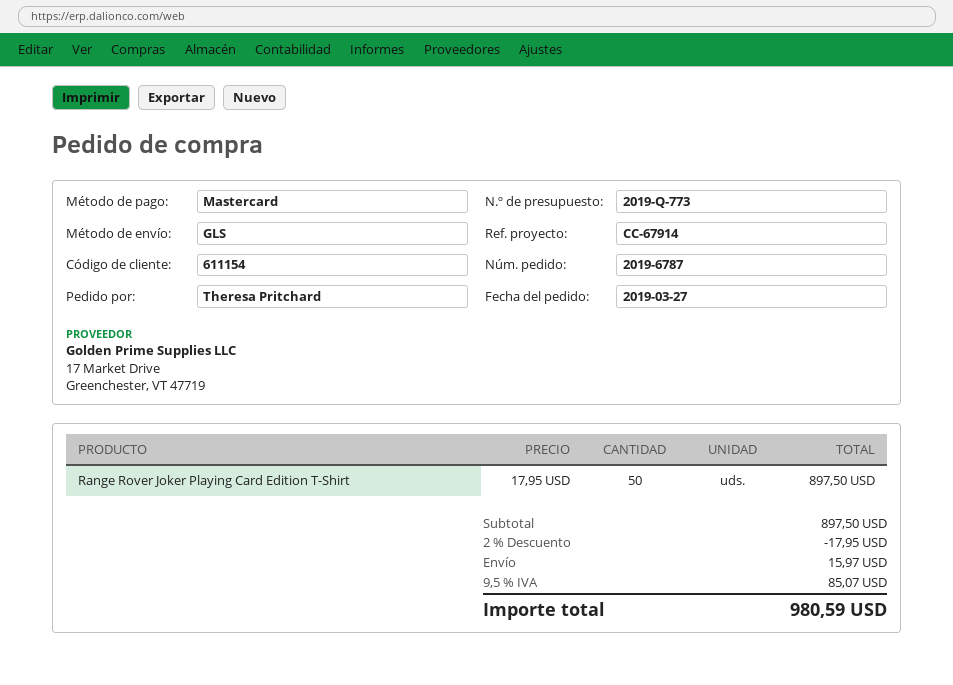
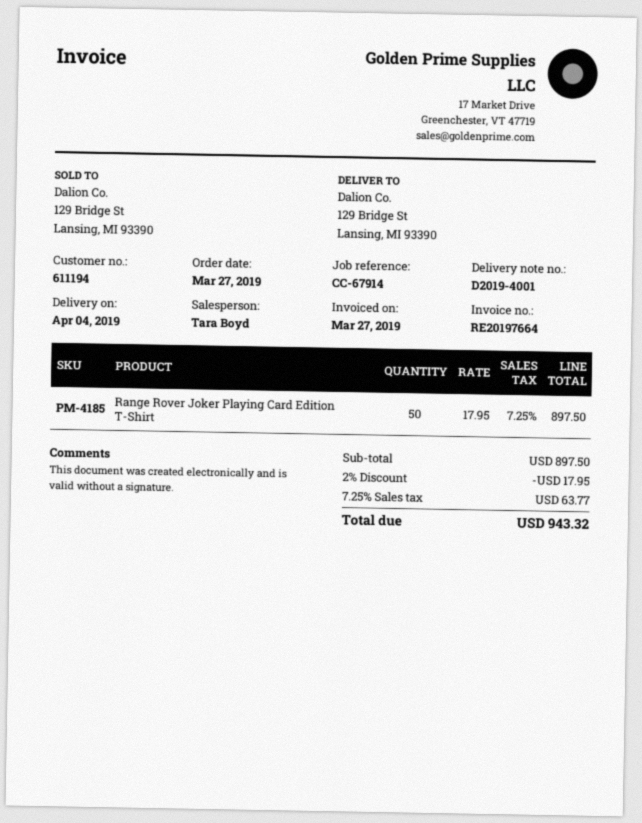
customer number: 611154 -> 611194
shipping: 15.97 -> none
tax: 9.5% = 85.07 -> 7.25% = 63.77
total: 980.59 -> 943.32

